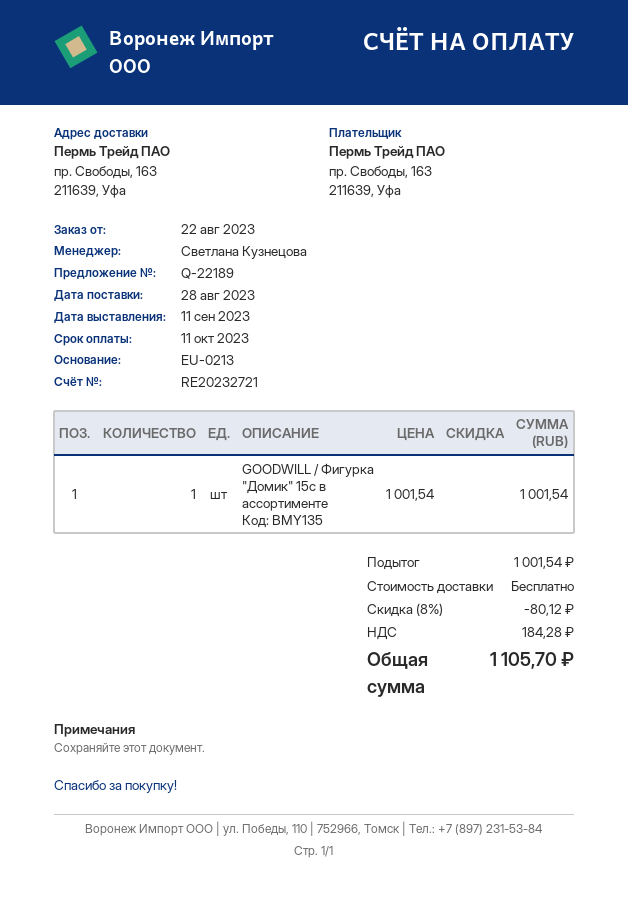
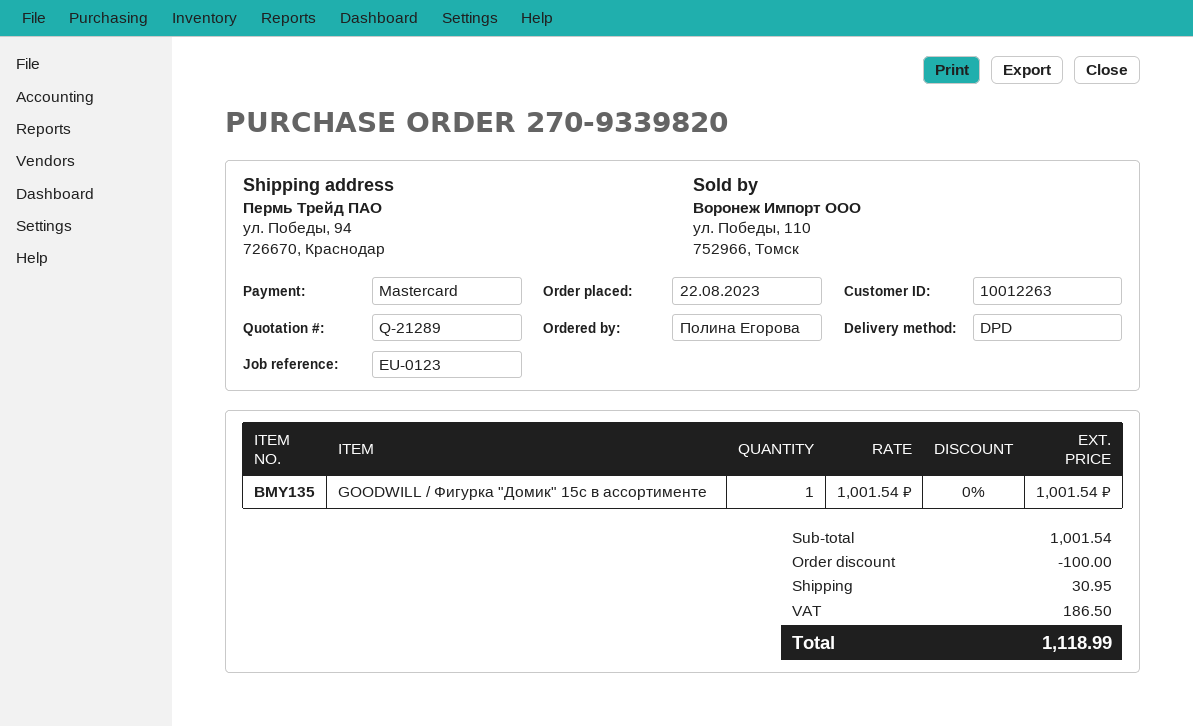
quote number: Q-22189 -> Q-21289
reference: EU-0213 -> EU-0123
ship to: пр. Свободы, 163, 211639, Уфа -> ул. Победы, 94, 726670, Краснодар
discount: 80.12 -> 100.00
shipping: 0.00 -> 30.95
tax: 184.28 -> 186.50
total: 1105.70 -> 1118.99

